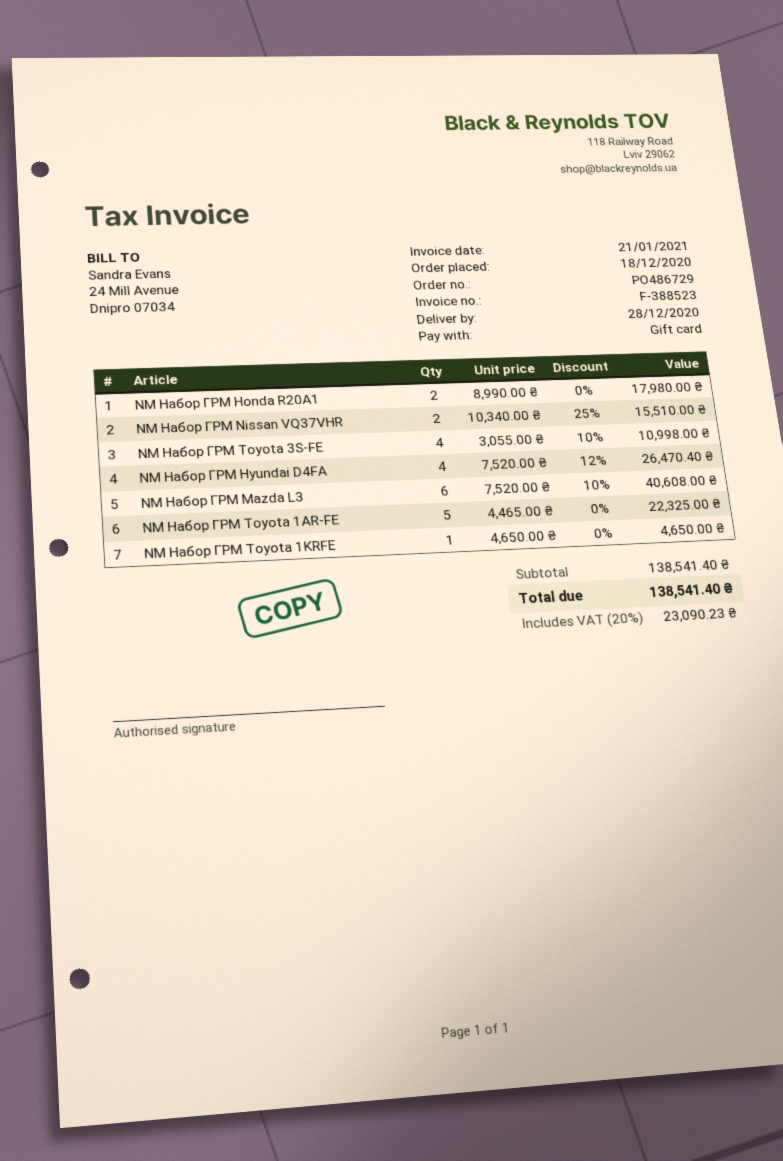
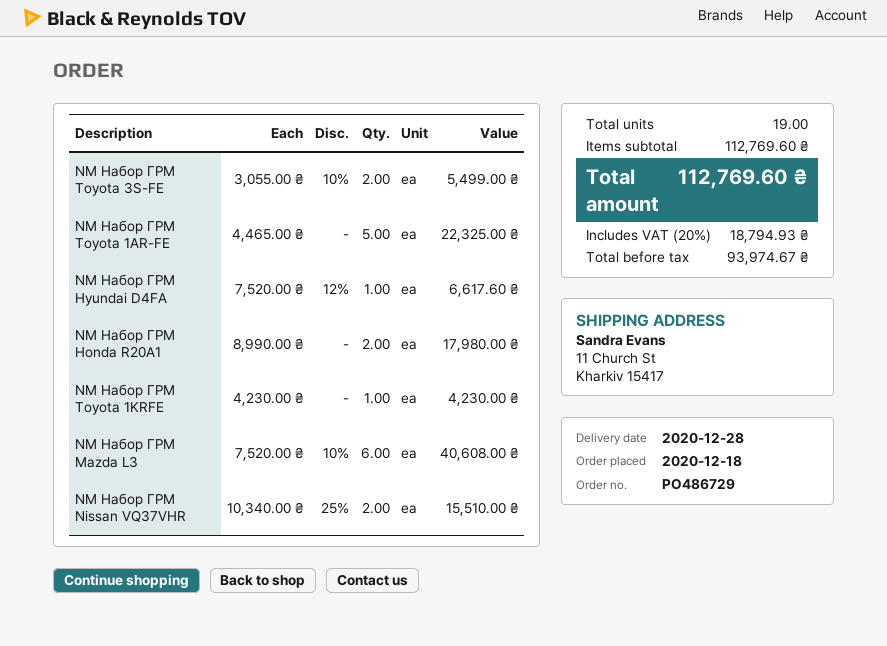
NM Набор ГРМ Toyota 3S-FE: 4 x 3055.00 - 10% = 10998.00 -> 2 x 3055.00 - 10% = 5499.00
NM Набор ГРМ Hyundai D4FA: 4 x 7520.00 - 12% = 26470.40 -> 1 x 7520.00 - 12% = 6617.60
NM Набор ГРМ Toyota 1KRFE: 1 x 4650.00 = 4650.00 -> 1 x 4230.00 = 4230.00
subtotal: 138541.40 -> 112769.60
tax: 20% = 23090.23 -> 20% = 18794.93
total: 138541.40 -> 112769.60

